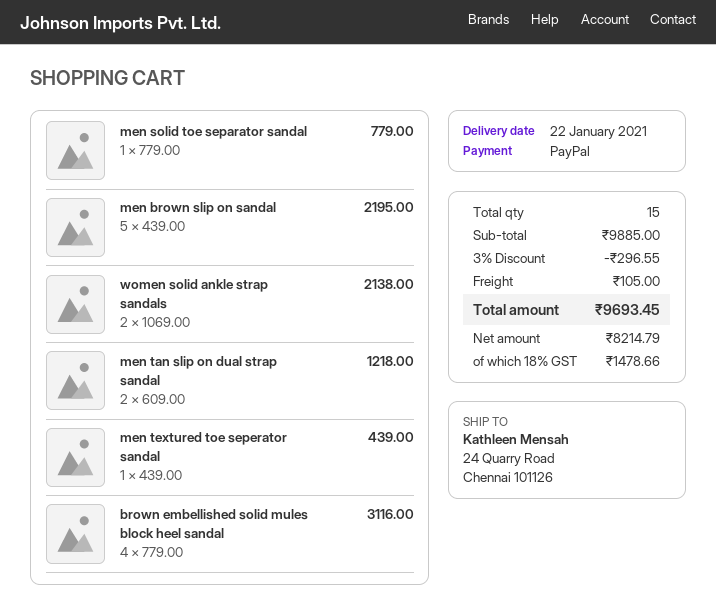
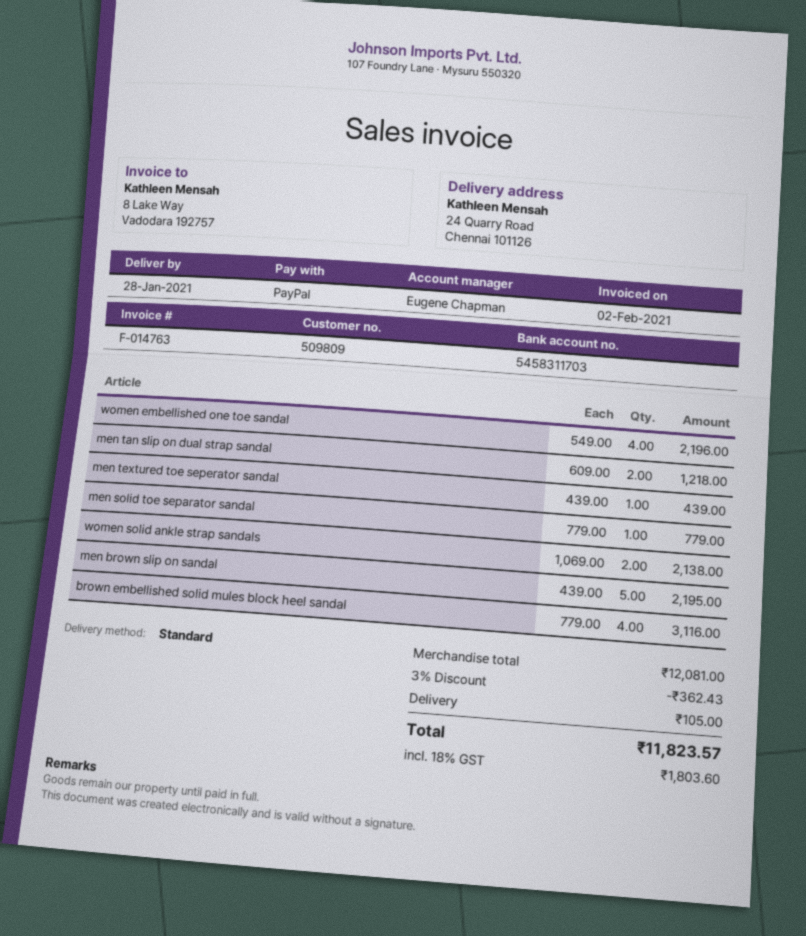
delivery date: 2021-01-22 -> 2021-01-28
women embellished one toe sandal: none -> 4 x 549.00 = 2196.00
subtotal: 9885.00 -> 12081.00
discount: 3% = 296.55 -> 3% = 362.43
tax: 18% = 1478.66 -> 18% = 1803.60
total: 9693.45 -> 11823.57

